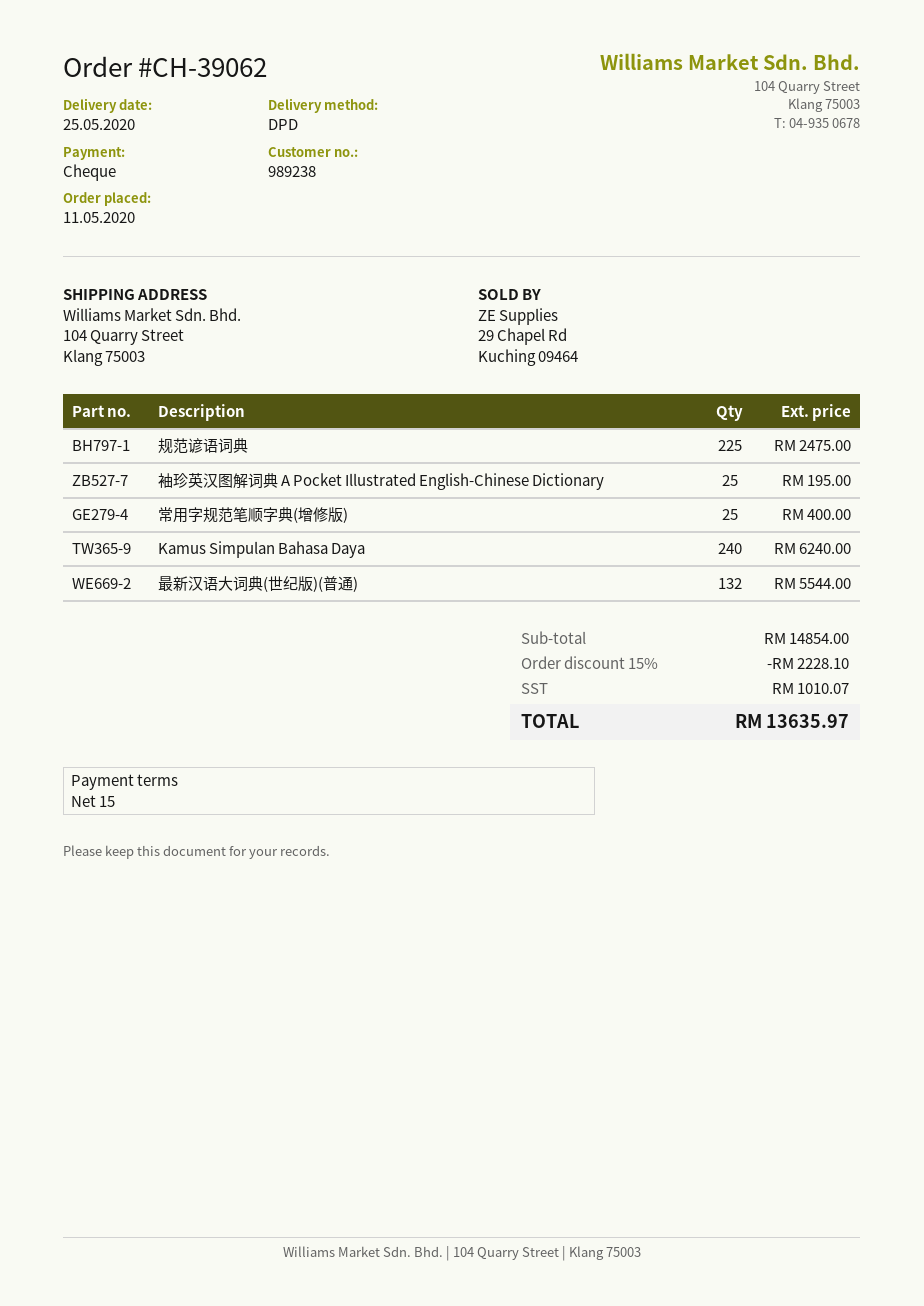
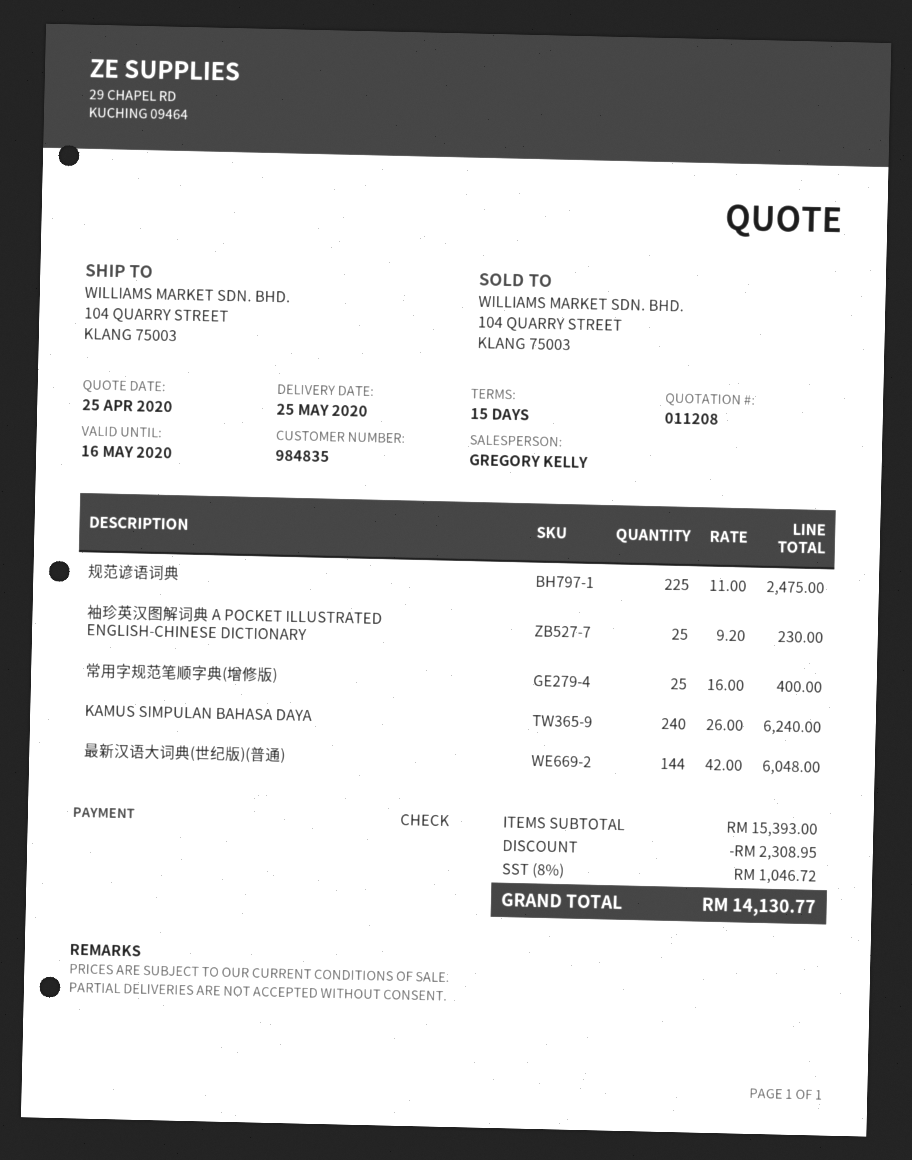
customer number: 989238 -> 984835
袖珍英汉图解词典 A Pocket Illustrated English-Chinese Dictionary: 25 for 195.00 -> 25 for 230.00
最新汉语大词典(世纪版)(普通): 132 for 5544.00 -> 144 for 6048.00
subtotal: 14854.00 -> 15393.00
discount: 2228.10 -> 2308.95
tax: 1010.07 -> 1046.72
total: 13635.97 -> 14130.77

